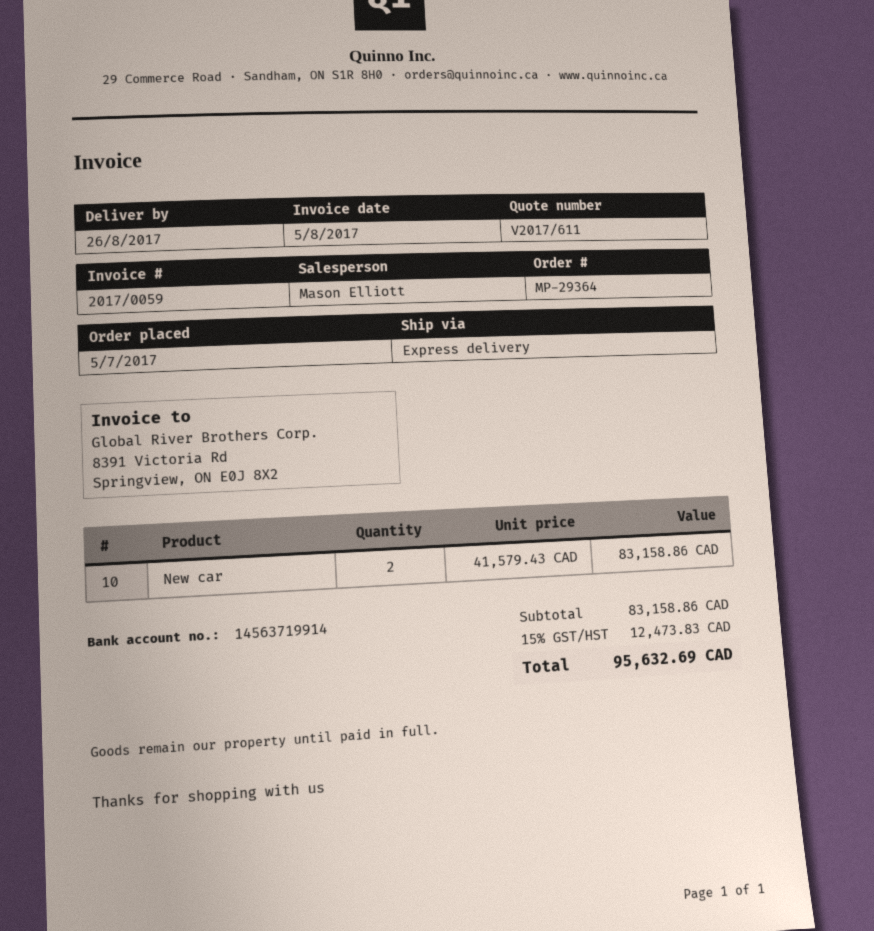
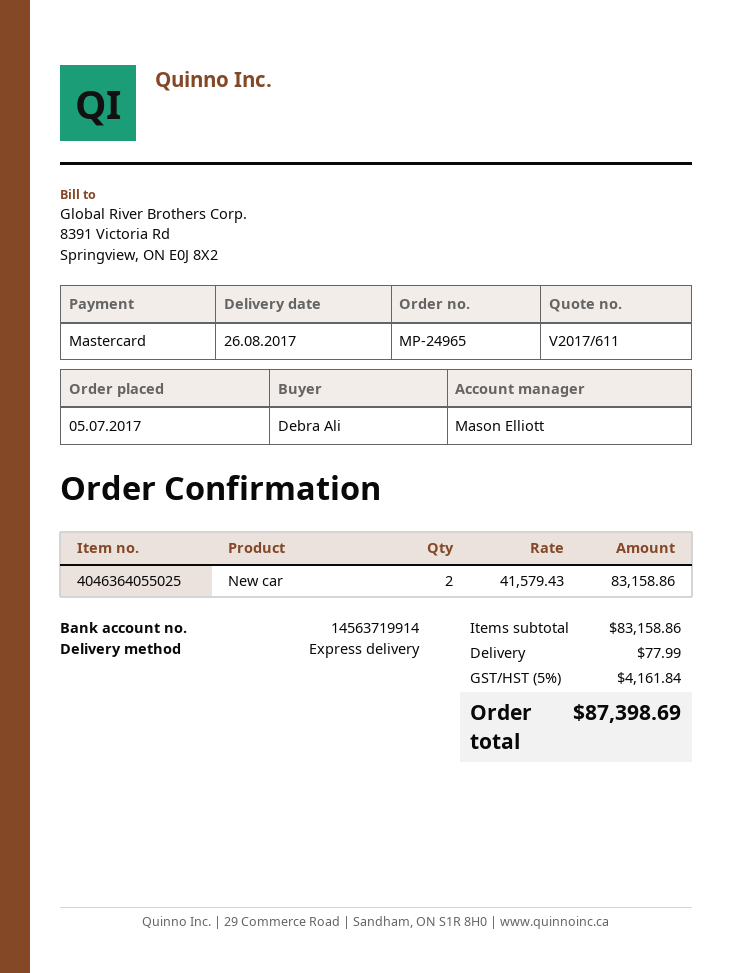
order number: MP-29364 -> MP-24965
shipping: none -> 77.99
tax: 15% = 12473.83 -> 5% = 4161.84
total: 95632.69 -> 87398.69

